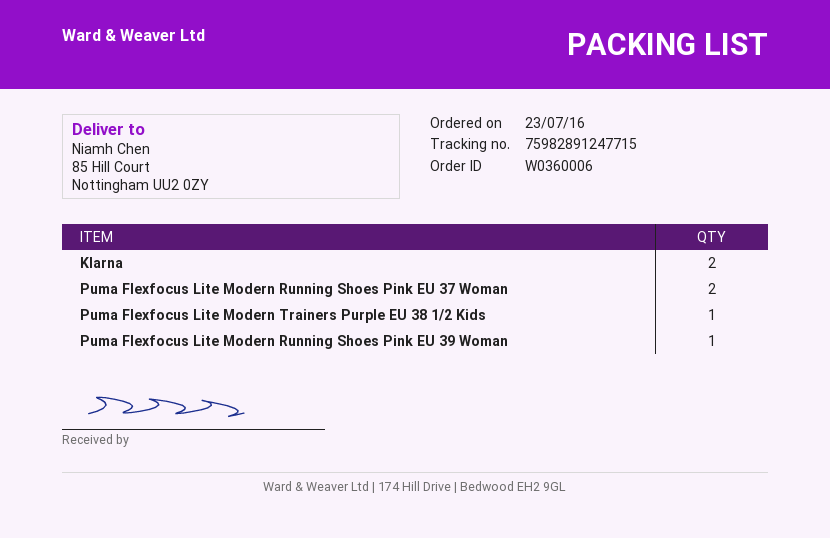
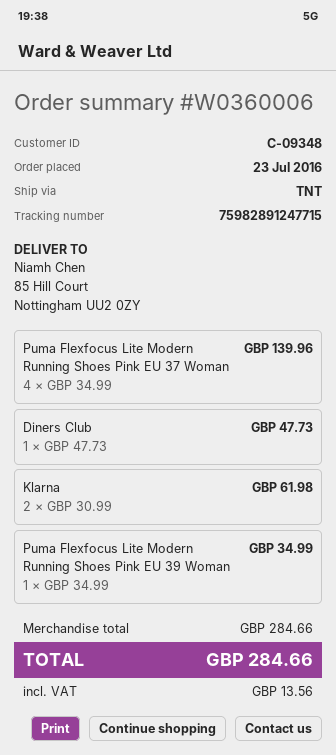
Puma Flexfocus Lite Modern Running Shoes Pink EU 37 Woman: 2 -> 4
Puma Flexfocus Lite Modern Trainers Purple EU 38 1/2 Kids: 1 -> none
Diners Club: none -> 1

